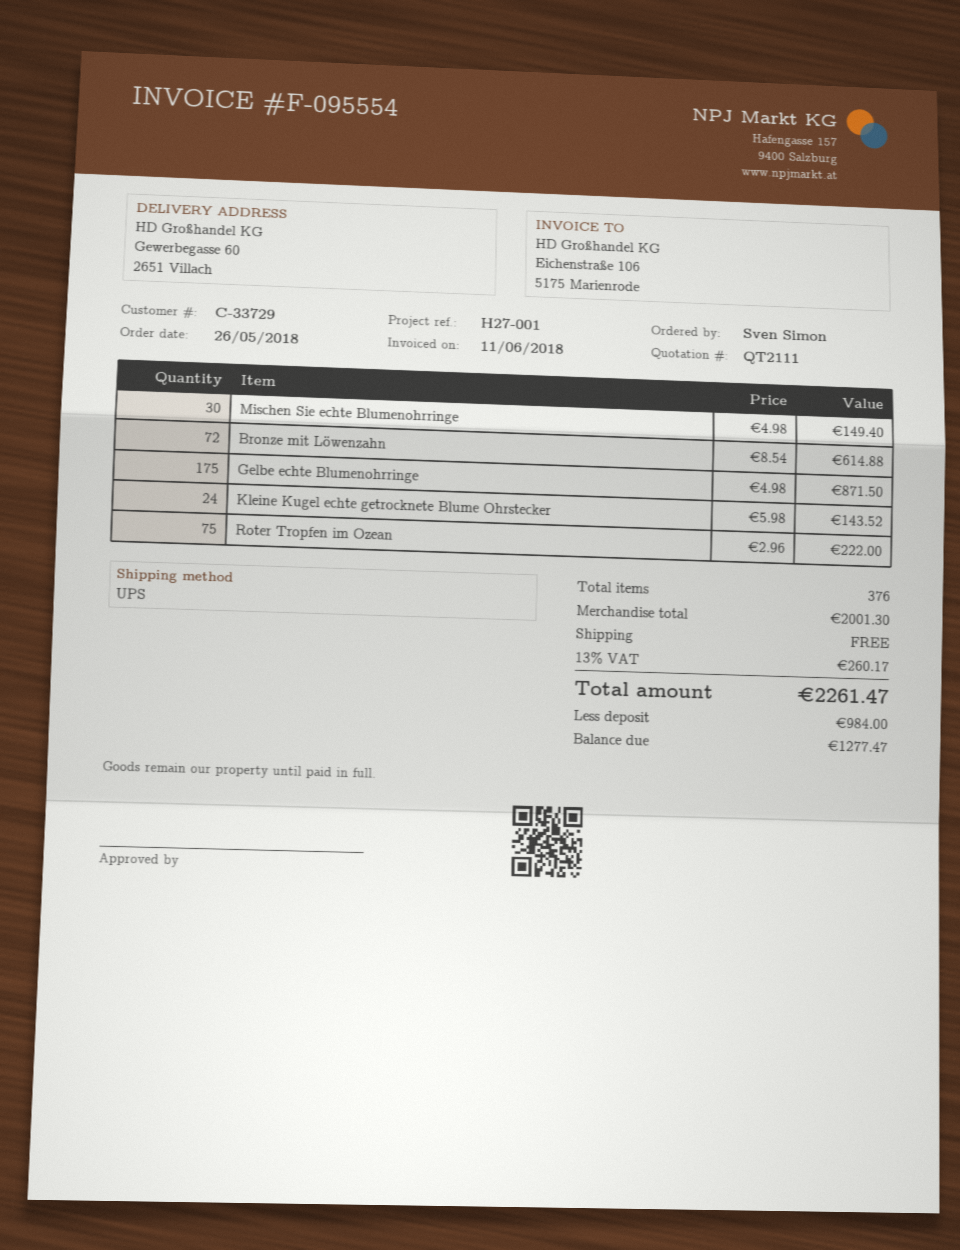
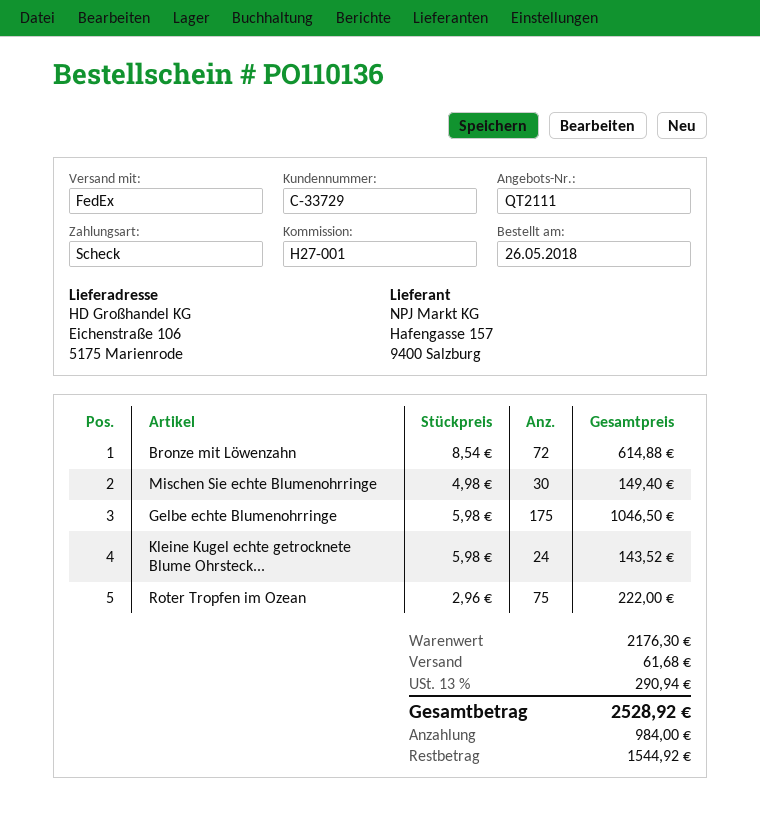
shipping method: UPS -> FedEx
ship to: Gewerbegasse 60, 2651 Villach -> Eichenstraße 106, 5175 Marienrode
Gelbe echte Blumenohrringe: 175 x 4.98 = 871.50 -> 175 x 5.98 = 1046.50
subtotal: 2001.30 -> 2176.30
shipping: 0.00 -> 61.68
tax: 13% = 260.17 -> 13% = 290.94
total: 2261.47 -> 2528.92
balance: 1277.47 -> 1544.92

